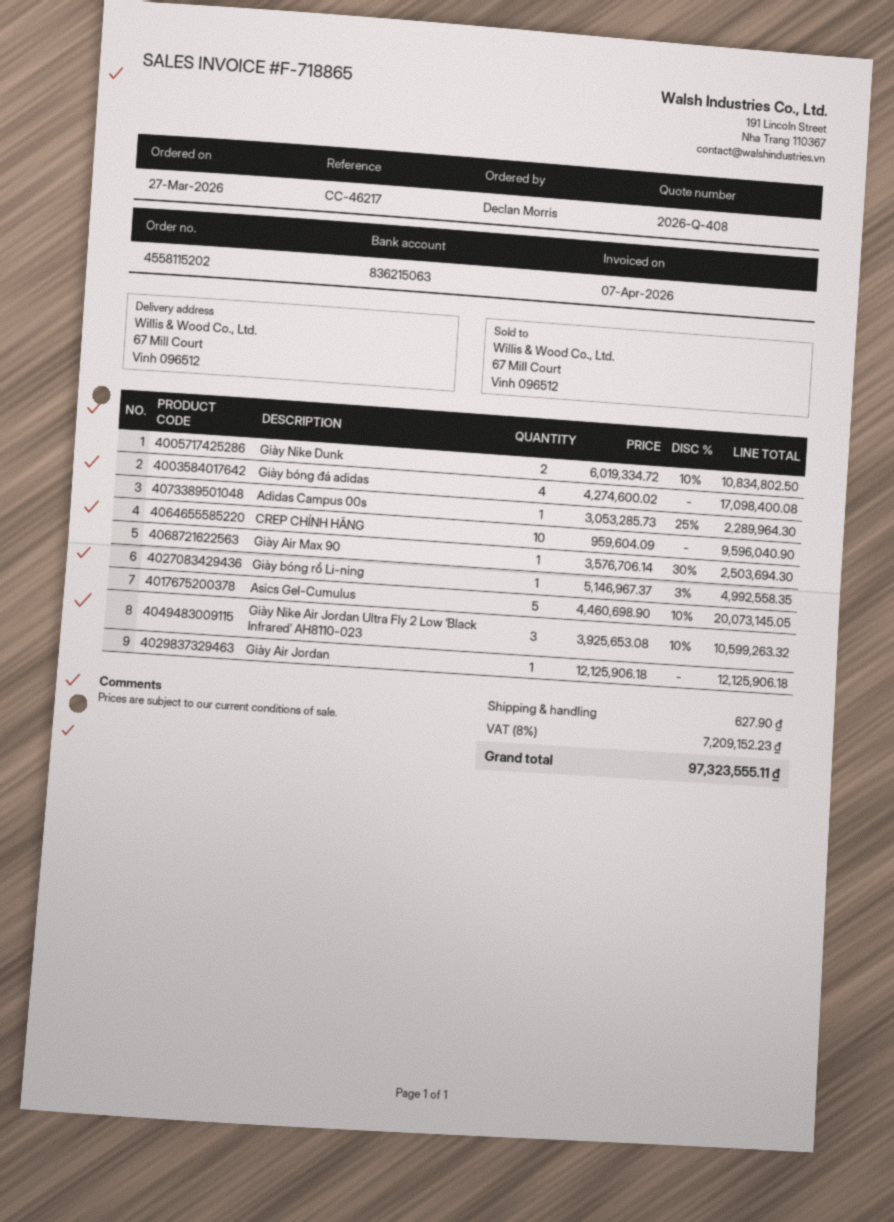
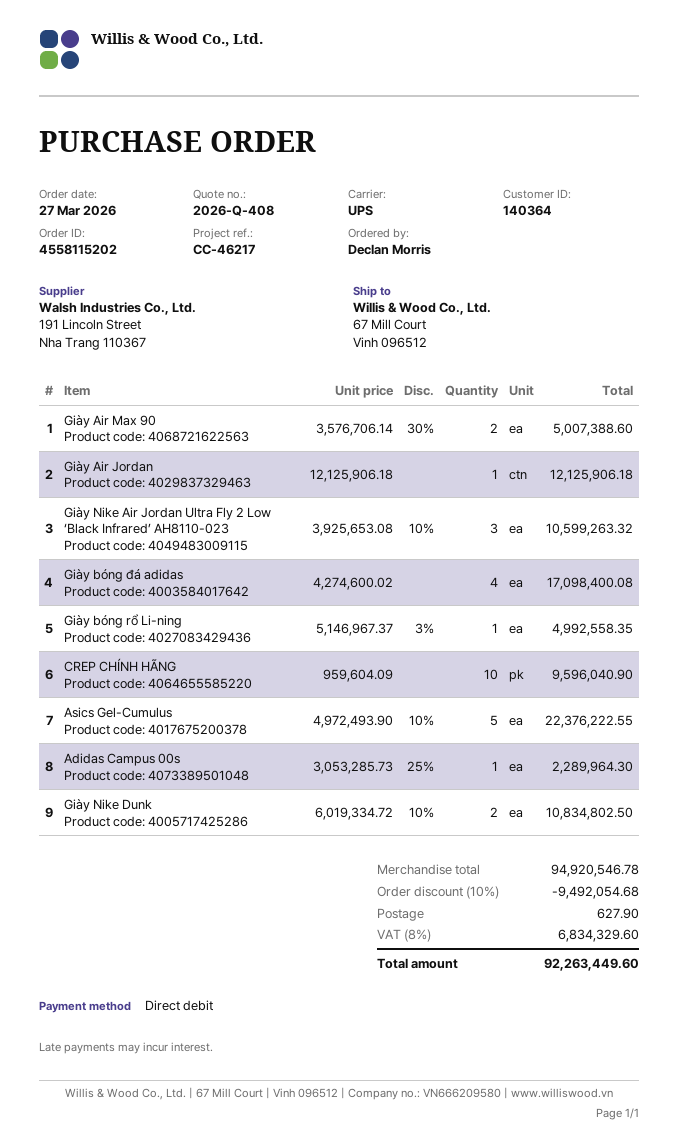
Giày Air Max 90: 1 x 3576706.14 - 30% = 2503694.30 -> 2 x 3576706.14 - 30% = 5007388.60
Asics Gel-Cumulus: 5 x 4460698.90 - 10% = 20073145.05 -> 5 x 4972493.90 - 10% = 22376222.55
discount: none -> 10% = 9492054.68
tax: 8% = 7209152.23 -> 8% = 6834329.60
total: 97323555.11 -> 92263449.60

